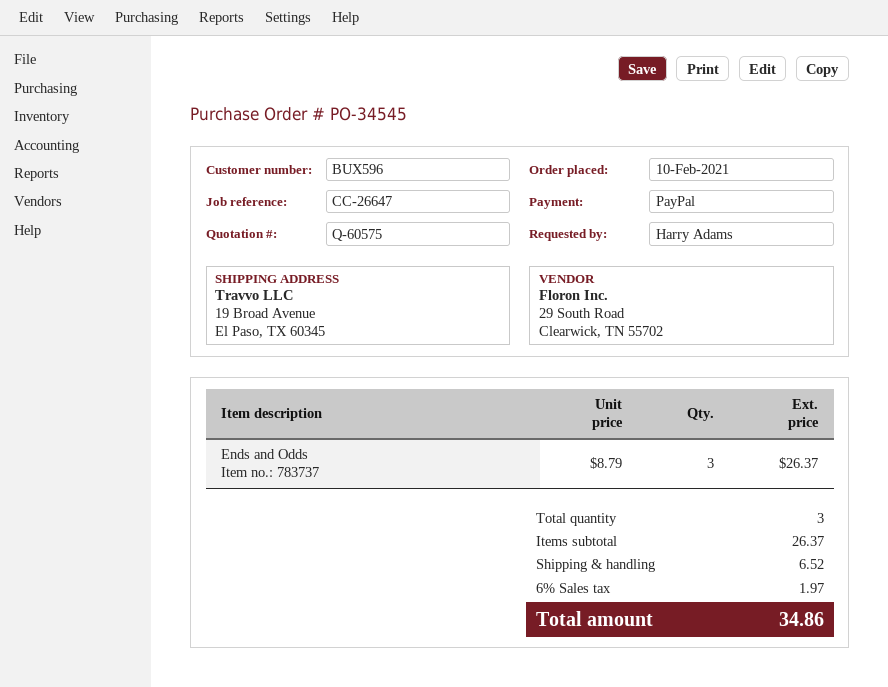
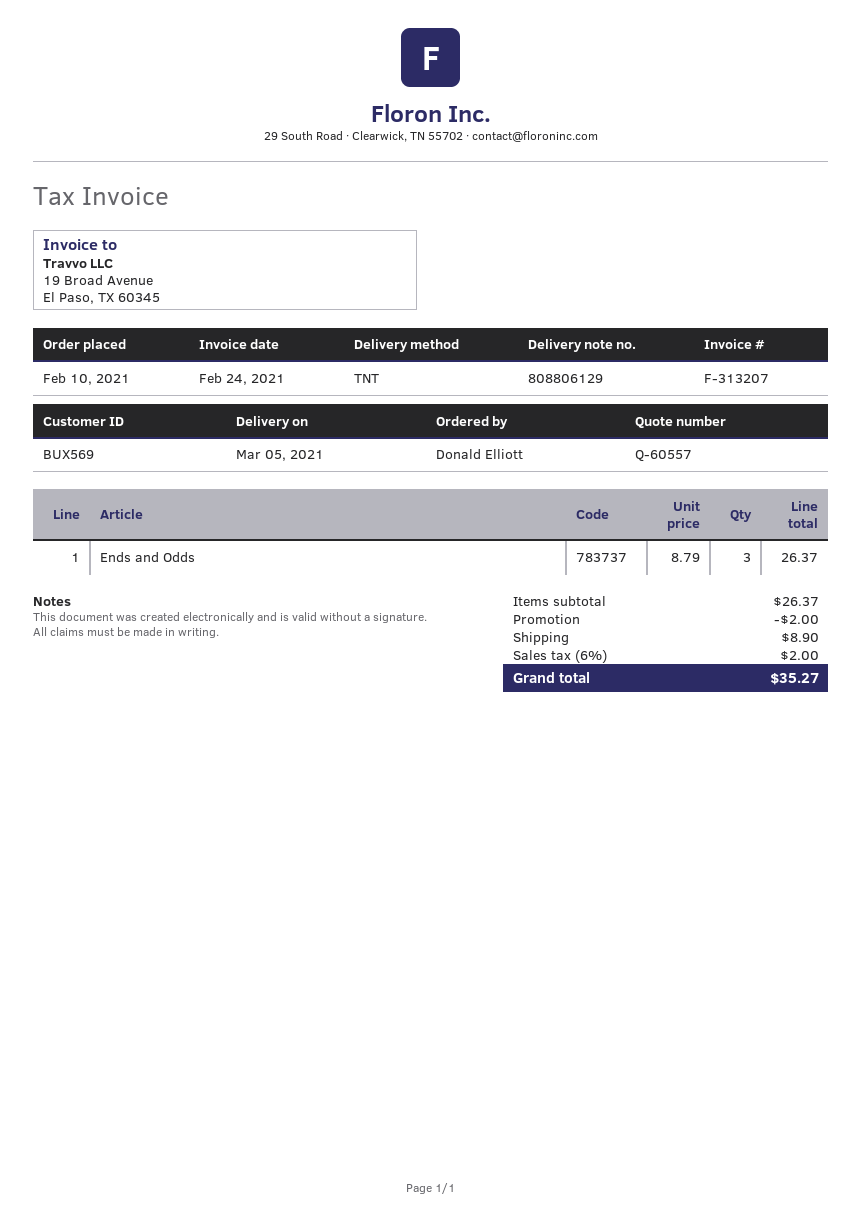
quote number: Q-60575 -> Q-60557
customer number: BUX596 -> BUX569
ordered by: Harry Adams -> Donald Elliott
discount: none -> 2.00
shipping: 6.52 -> 8.90
tax: 6% = 1.97 -> 6% = 2.00
total: 34.86 -> 35.27

